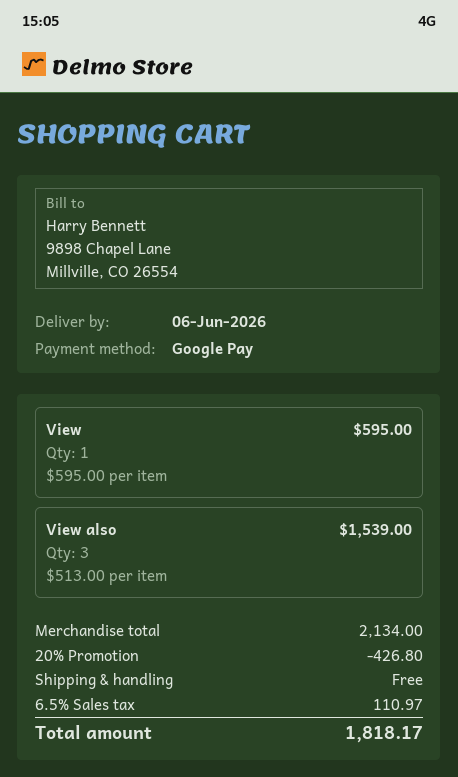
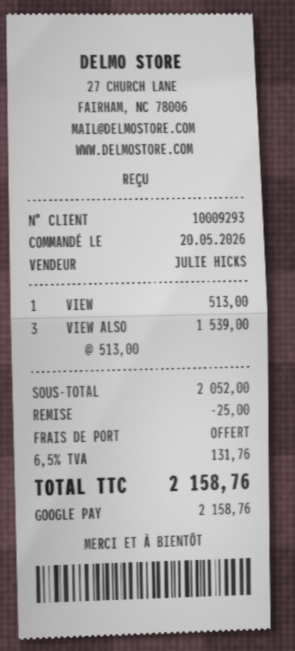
View: 1 x 595.00 = 595.00 -> 1 x 513.00 = 513.00
subtotal: 2134.00 -> 2052.00
discount: 426.80 -> 25.00
tax: 6.5% = 110.97 -> 6.5% = 131.76
total: 1818.17 -> 2158.76

